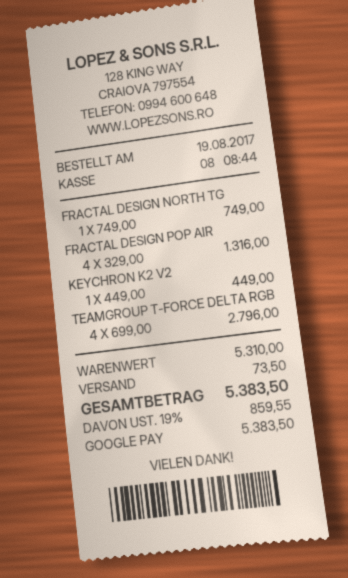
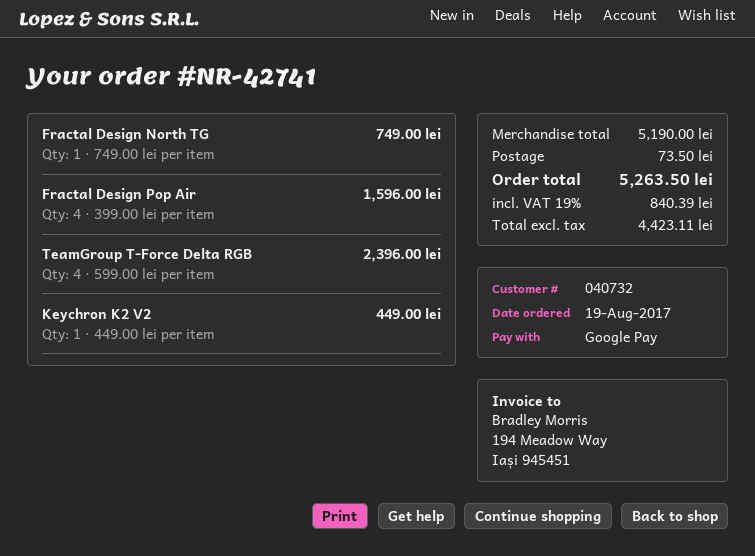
FRACTAL DESIGN POP AIR: 4 x 329.00 = 1316.00 -> 4 x 399.00 = 1596.00
TEAMGROUP T-FORCE DELTA RGB: 4 x 699.00 = 2796.00 -> 4 x 599.00 = 2396.00
subtotal: 5310.00 -> 5190.00
tax: 19% = 859.55 -> 19% = 840.39
total: 5383.50 -> 5263.50

